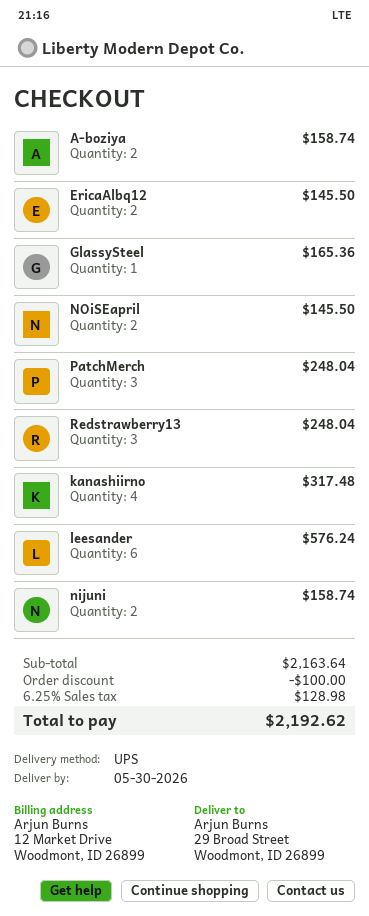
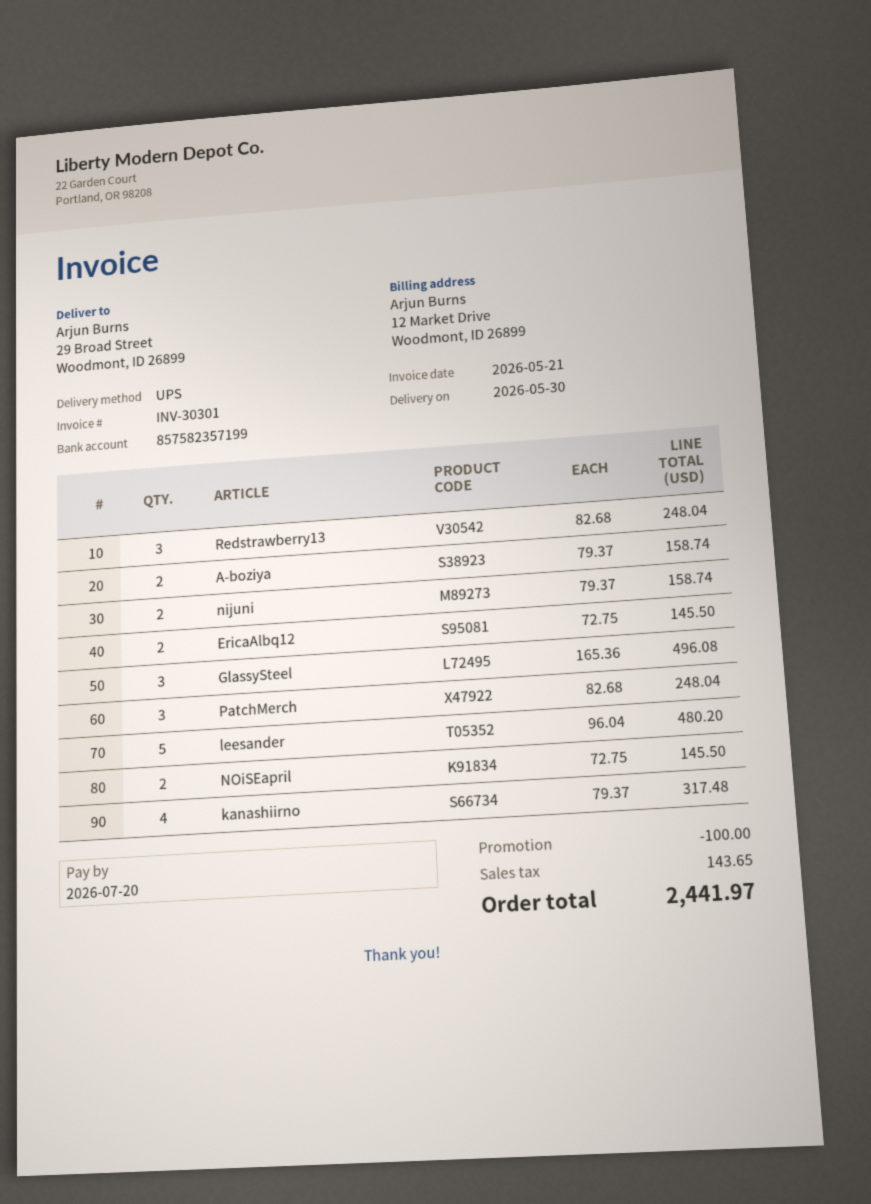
GlassySteel: 1 for 165.36 -> 3 for 496.08
leesander: 6 for 576.24 -> 5 for 480.20
tax: 128.98 -> 143.65
total: 2192.62 -> 2441.97

